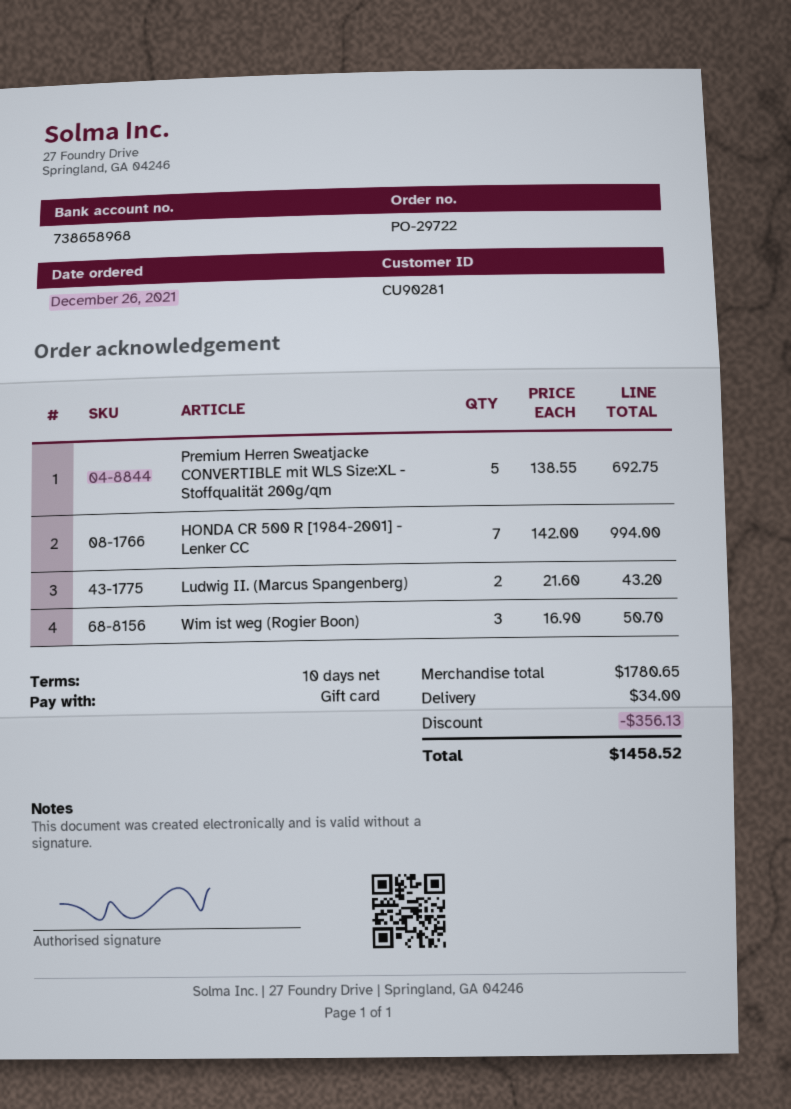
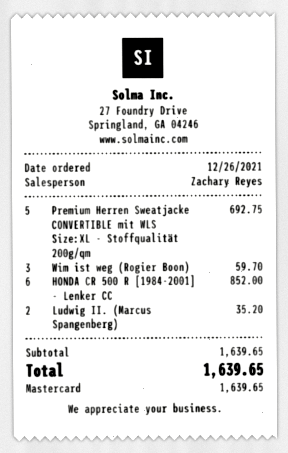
payment method: gift card -> Mastercard
HONDA CR 500 R [1984-2001] - Lenker CC: 7 for 994.00 -> 6 for 852.00
Ludwig II. (Marcus Spangenberg): 2 for 43.20 -> 2 for 35.20
Wim ist weg (Rogier Boon): 3 for 50.70 -> 3 for 59.70
subtotal: 1780.65 -> 1639.65
discount: 356.13 -> none
shipping: 34.00 -> none
total: 1458.52 -> 1639.65

